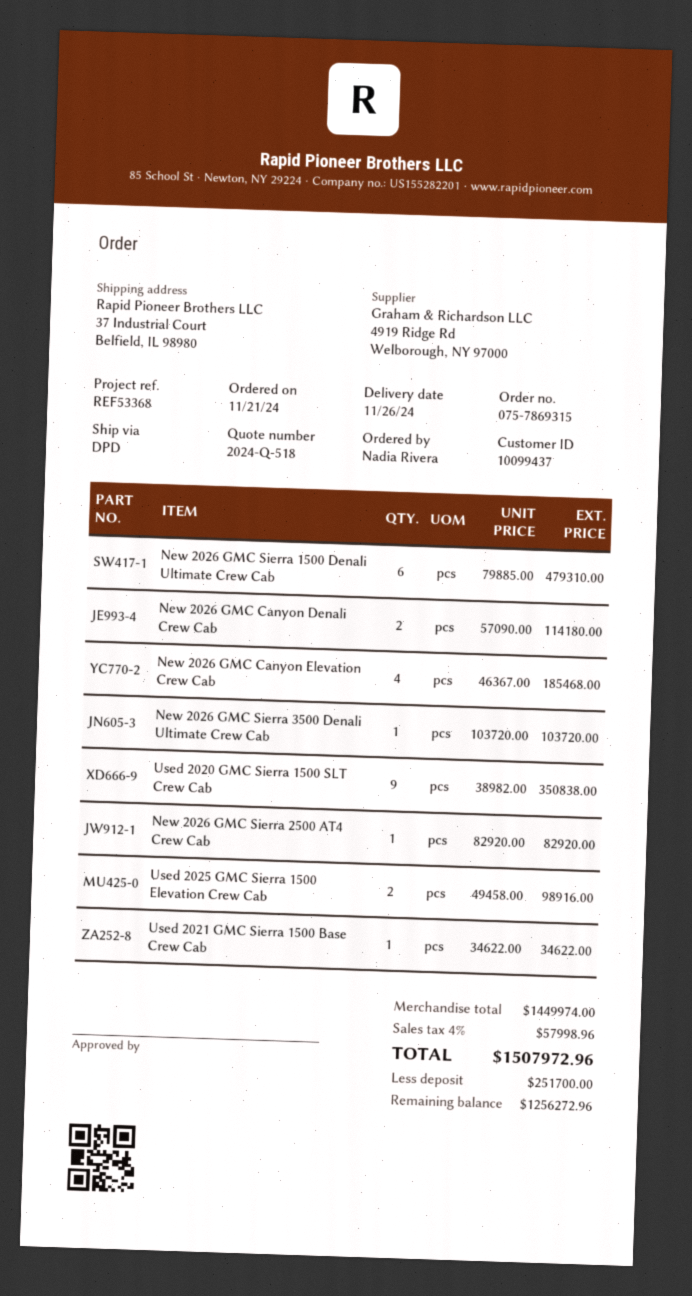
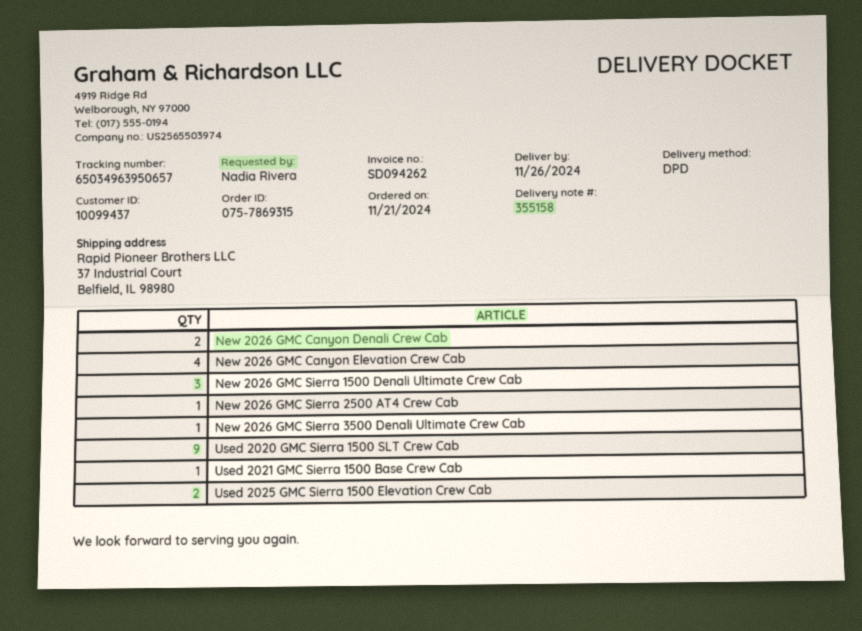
New 2026 GMC Sierra 1500 Denali Ultimate Crew Cab: 6 -> 3

